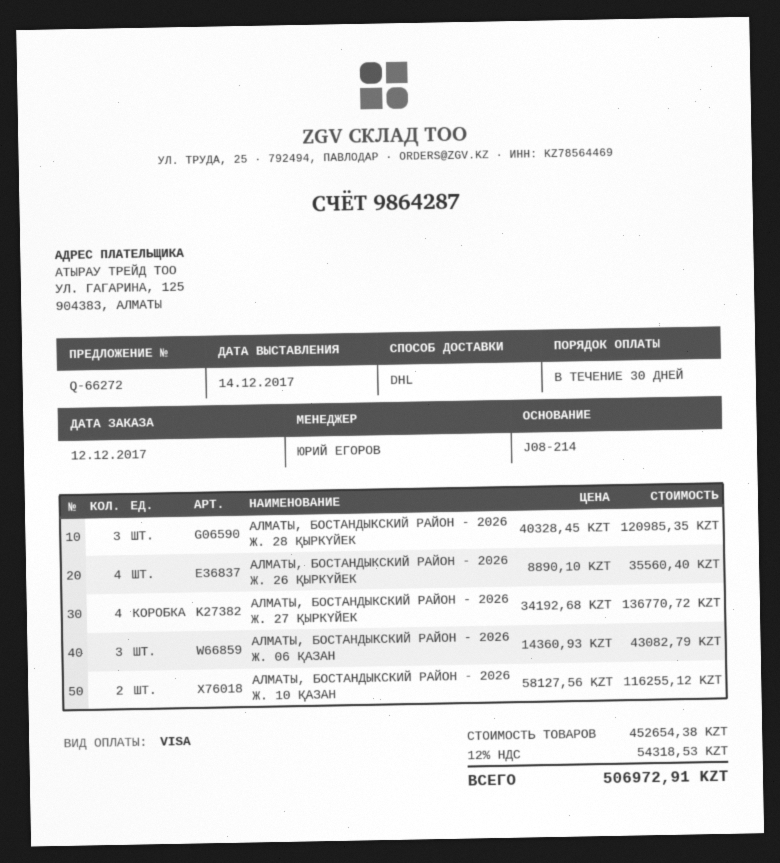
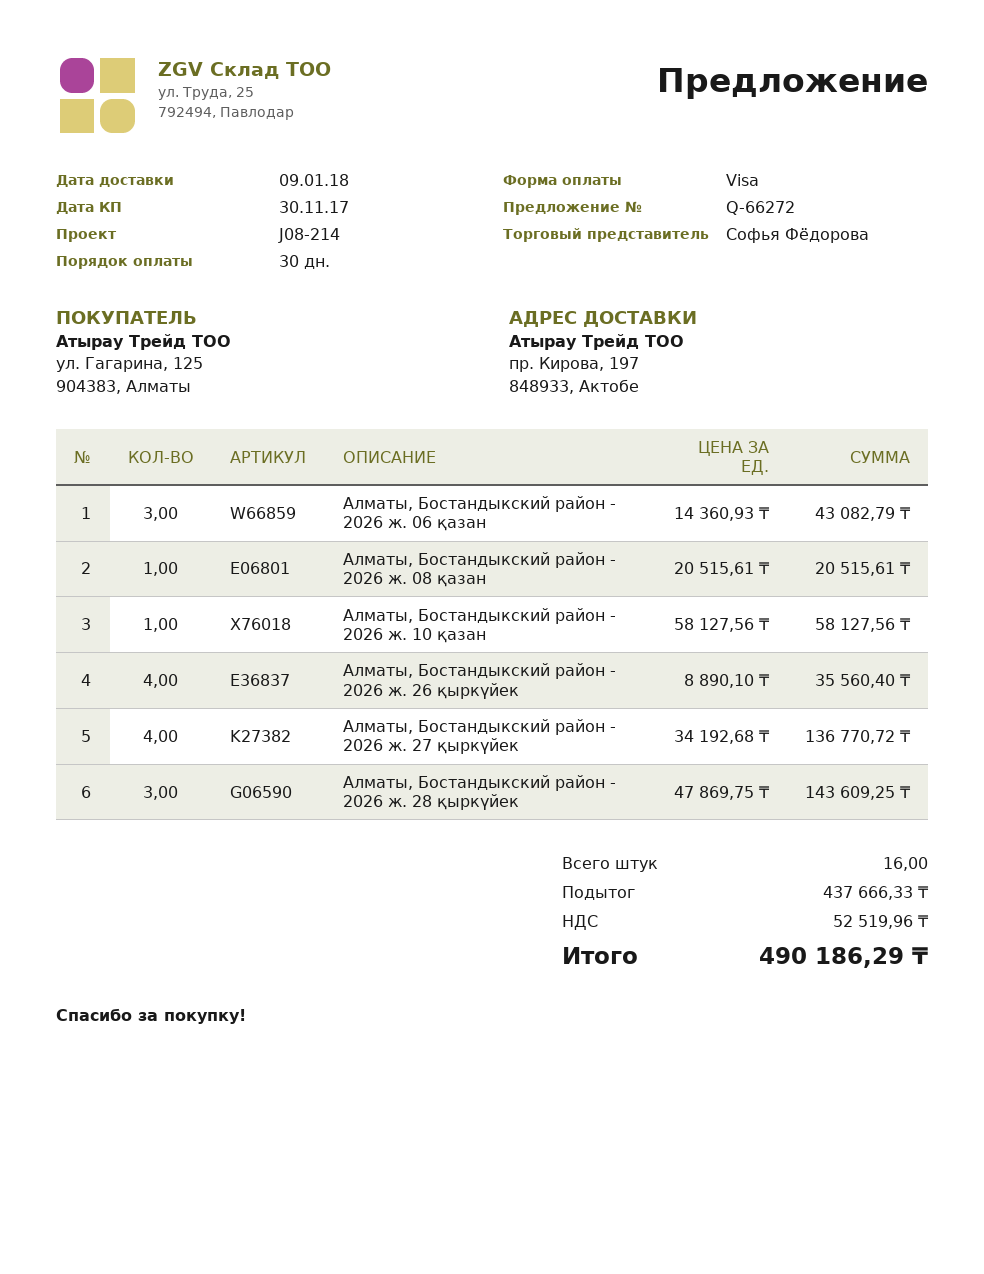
sales rep: ЮРИЙ ЕГОРОВ -> Софья Фёдорова
АЛМАТЫ, БОСТАНДЫКСКИЙ РАЙОН - 2026 Ж. 28 ҚЫРКҮЙЕК: 3 x 40328.45 = 120985.35 -> 3 x 47869.75 = 143609.25
АЛМАТЫ, БОСТАНДЫКСКИЙ РАЙОН - 2026 Ж. 10 ҚАЗАН: 2 x 58127.56 = 116255.12 -> 1 x 58127.56 = 58127.56
Алматы, Бостандыкский район - 2026 ж. 08 қазан: none -> 1 x 20515.61 = 20515.61
subtotal: 452654.38 -> 437666.33
tax: 54318.53 -> 52519.96
total: 506972.91 -> 490186.29

